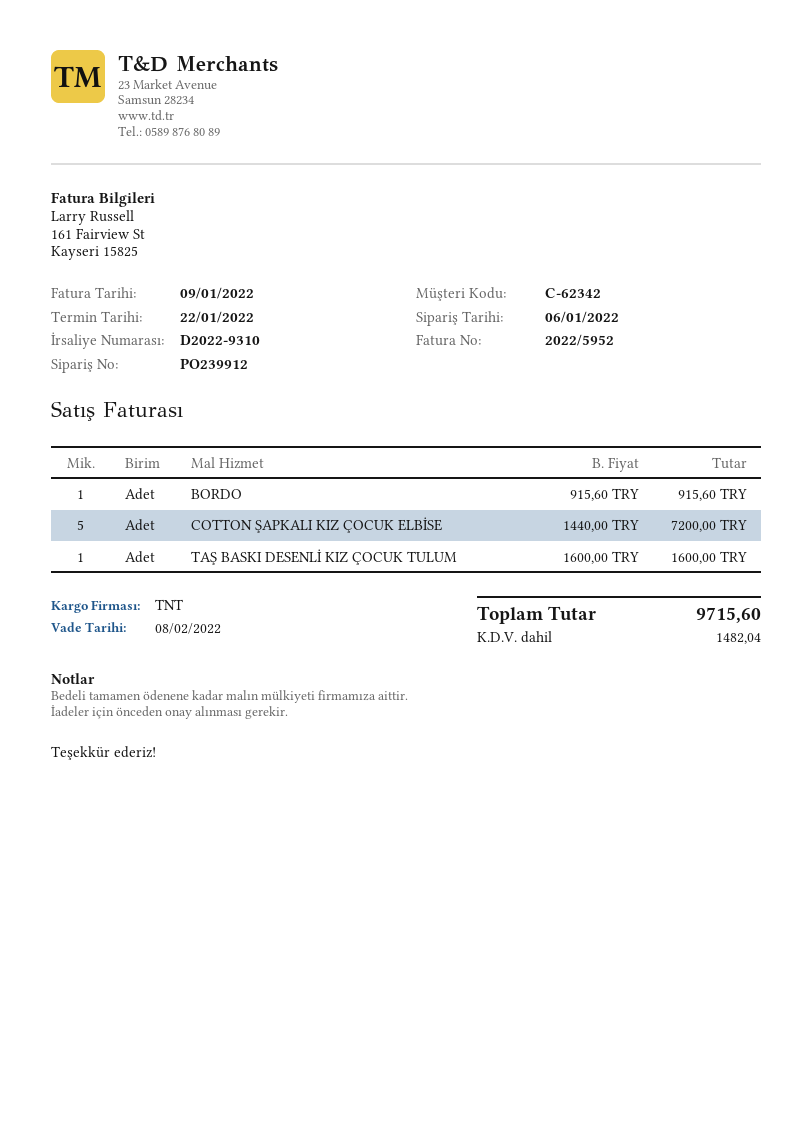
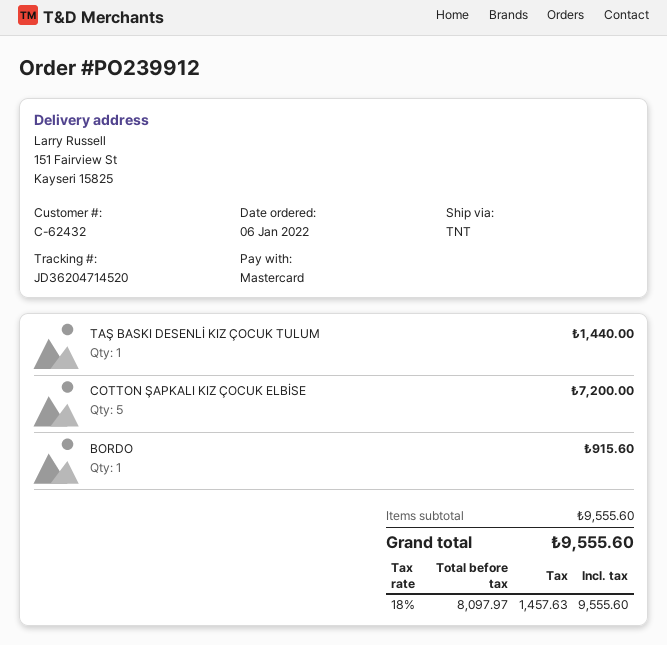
customer number: C-62342 -> C-62432
TAŞ BASKI DESENLİ KIZ ÇOCUK TULUM: 1 for 1600.00 -> 1 for 1440.00
tax: 1482.04 -> 1457.63
total: 9715.60 -> 9555.60

